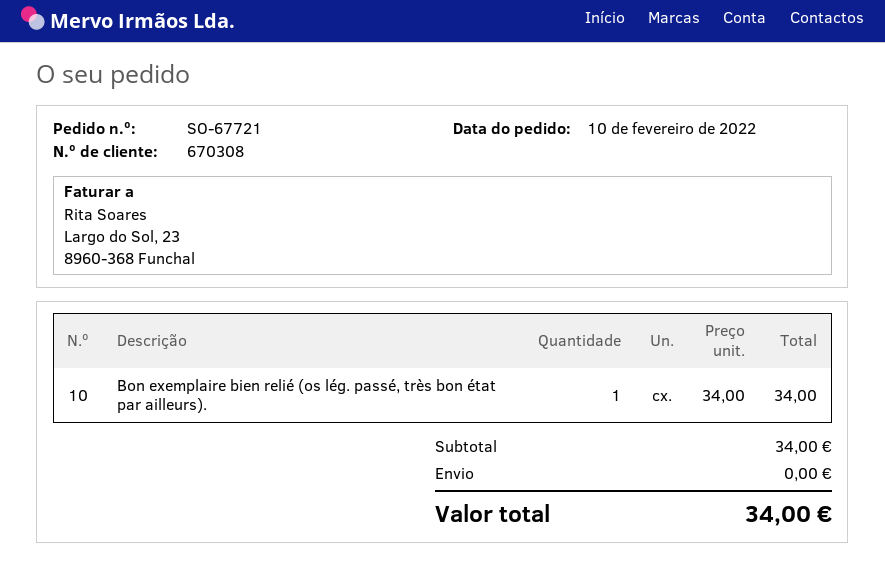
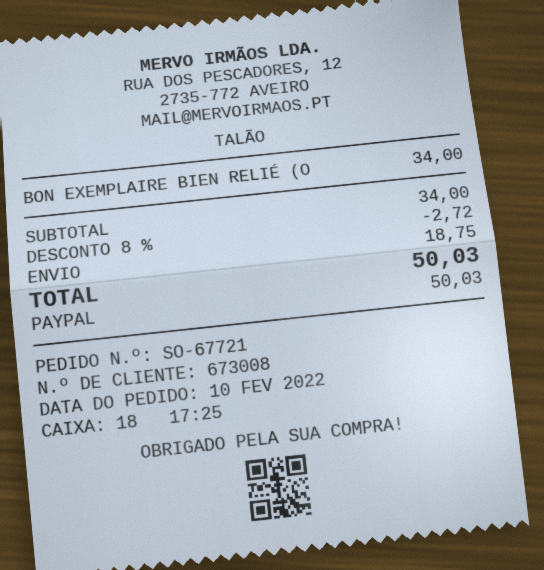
customer number: 670308 -> 673008
discount: none -> 8% = 2.72
shipping: 0.00 -> 18.75
total: 34.00 -> 50.03

